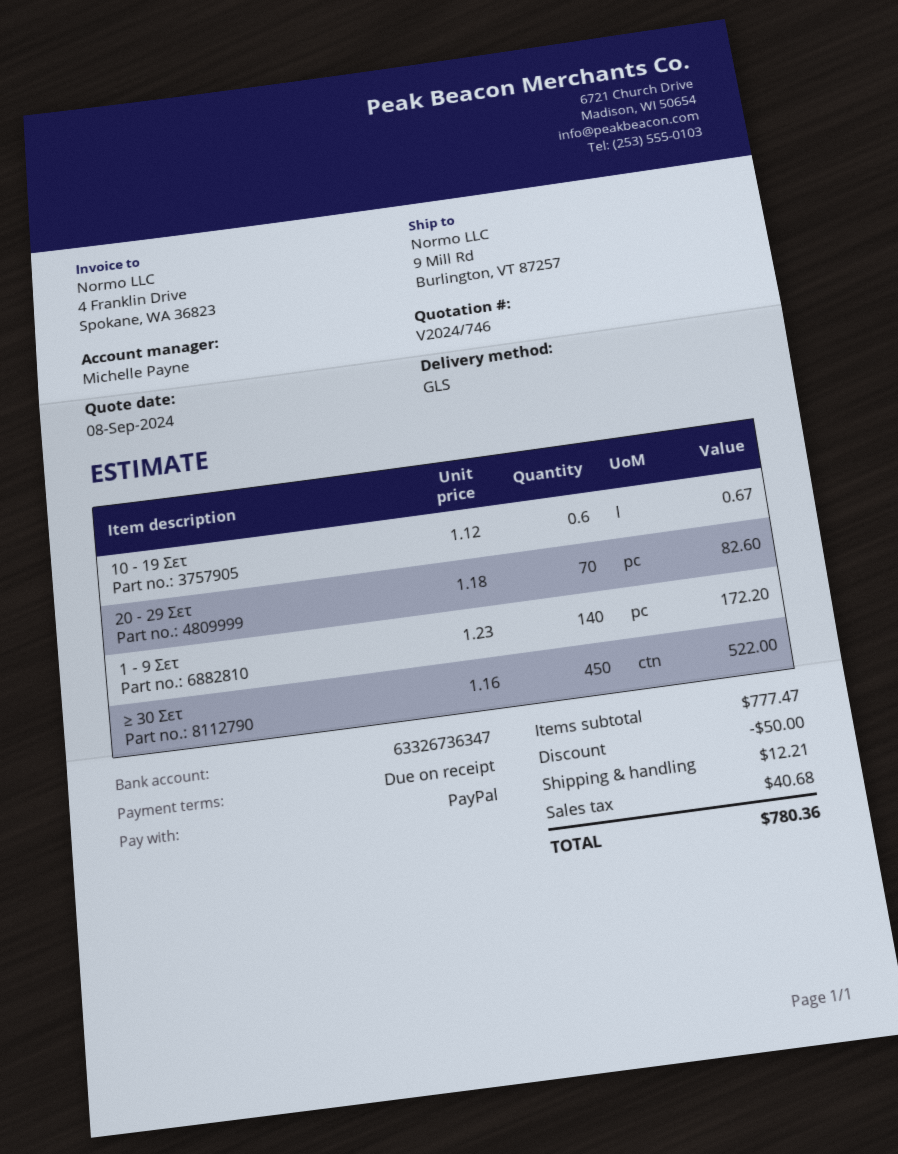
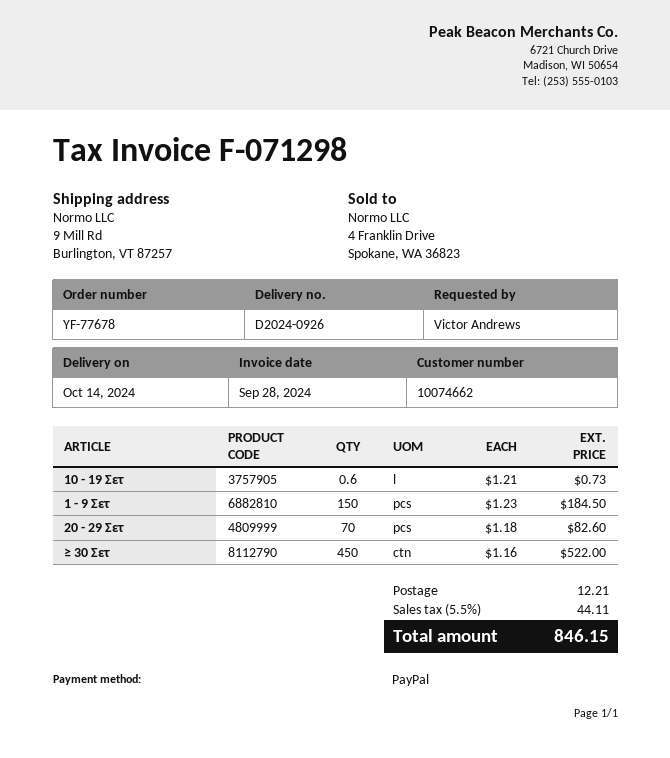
10 - 19 Σετ: 0.6 x 1.12 = 0.67 -> 0.6 x 1.21 = 0.73
1 - 9 Σετ: 140 x 1.23 = 172.20 -> 150 x 1.23 = 184.50
discount: 50.00 -> none
tax: 40.68 -> 44.11
total: 780.36 -> 846.15

